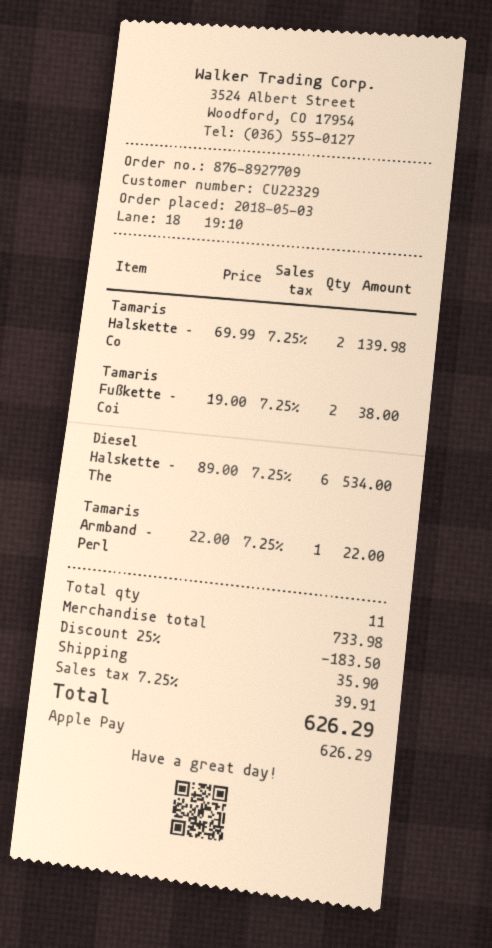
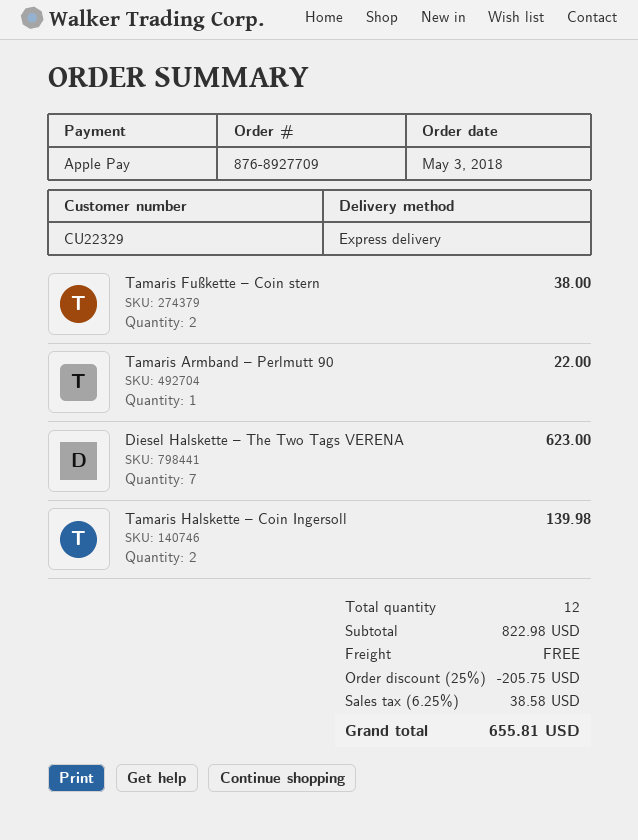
Diesel Halskette – The: 6 for 534.00 -> 7 for 623.00
total quantity: 11 -> 12
subtotal: 733.98 -> 822.98
discount: 25% = 183.50 -> 25% = 205.75
shipping: 35.90 -> 0.00
tax: 7.25% = 39.91 -> 6.25% = 38.58
total: 626.29 -> 655.81

